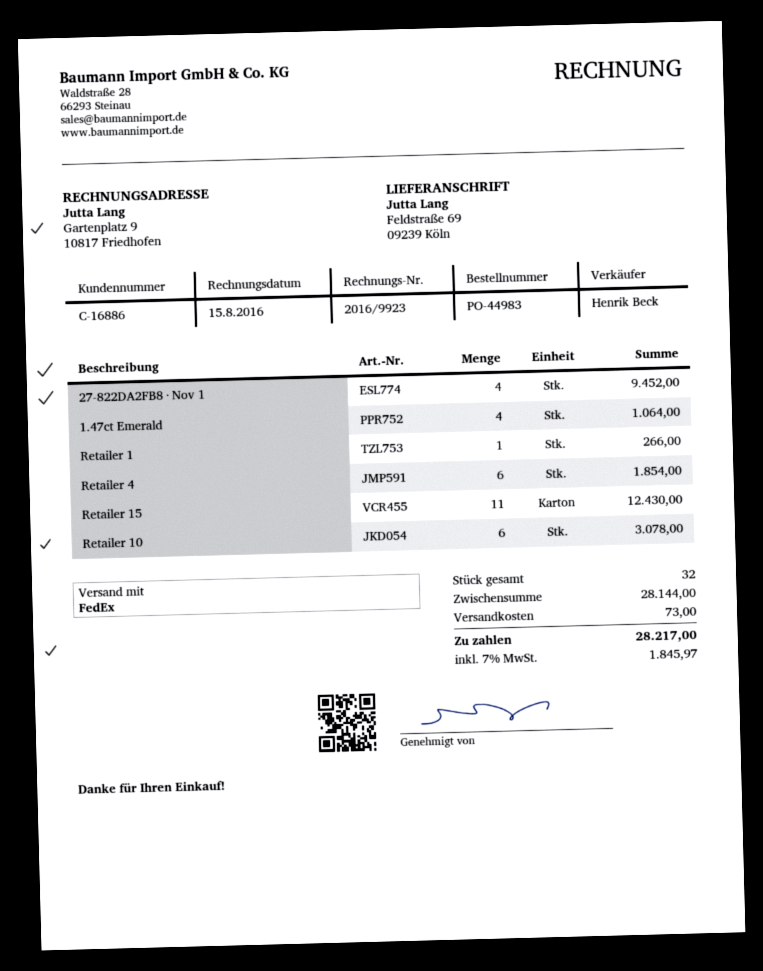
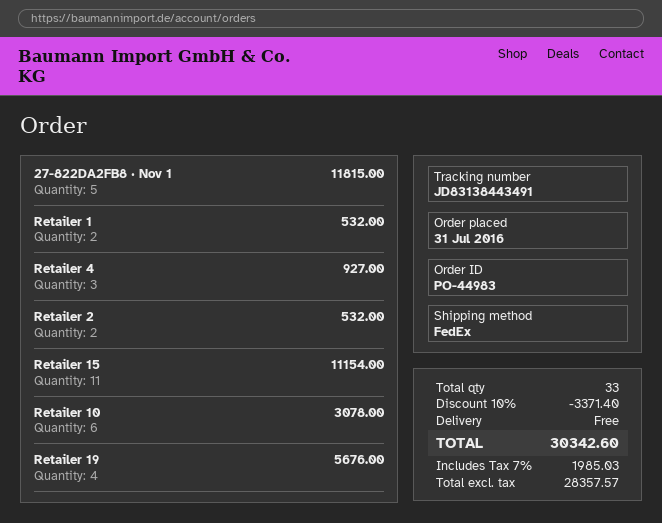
27-822DA2FB8 · Nov 1: 4 for 9452.00 -> 5 for 11815.00
1.47ct Emerald: 4 for 1064.00 -> none
Retailer 1: 1 for 266.00 -> 2 for 532.00
Retailer 4: 6 for 1854.00 -> 3 for 927.00
Retailer 15: 11 for 12430.00 -> 11 for 11154.00
Retailer 2: none -> 2 for 532.00
Retailer 19: none -> 4 for 5676.00
total quantity: 32 -> 33
discount: none -> 10% = 3371.40
shipping: 73.00 -> 0.00
tax: 7% = 1845.97 -> 7% = 1985.03
total: 28217.00 -> 30342.60

